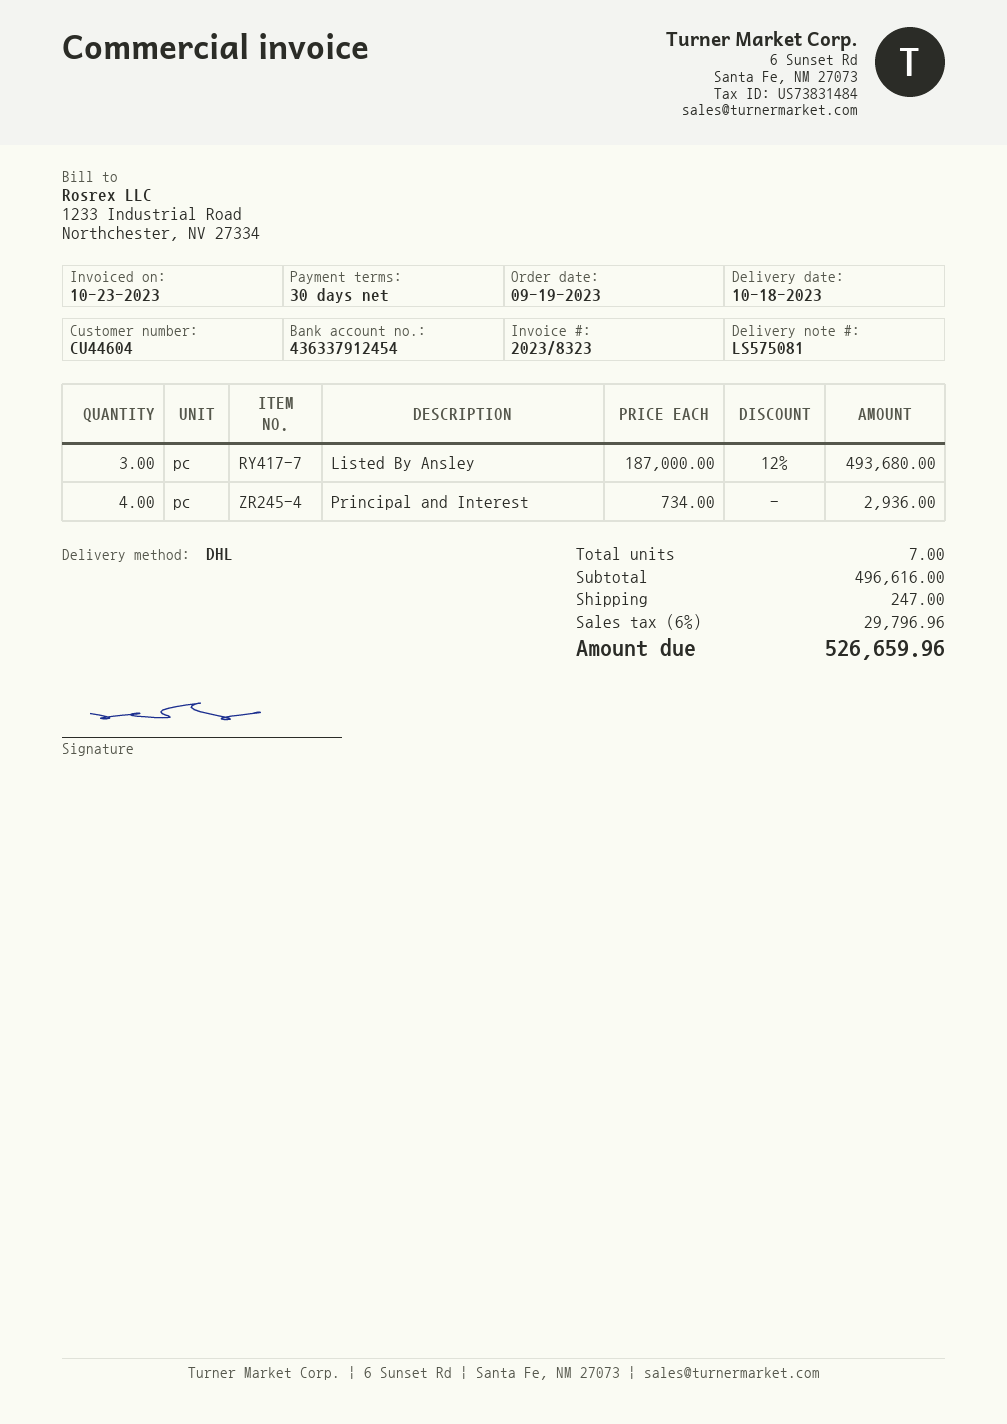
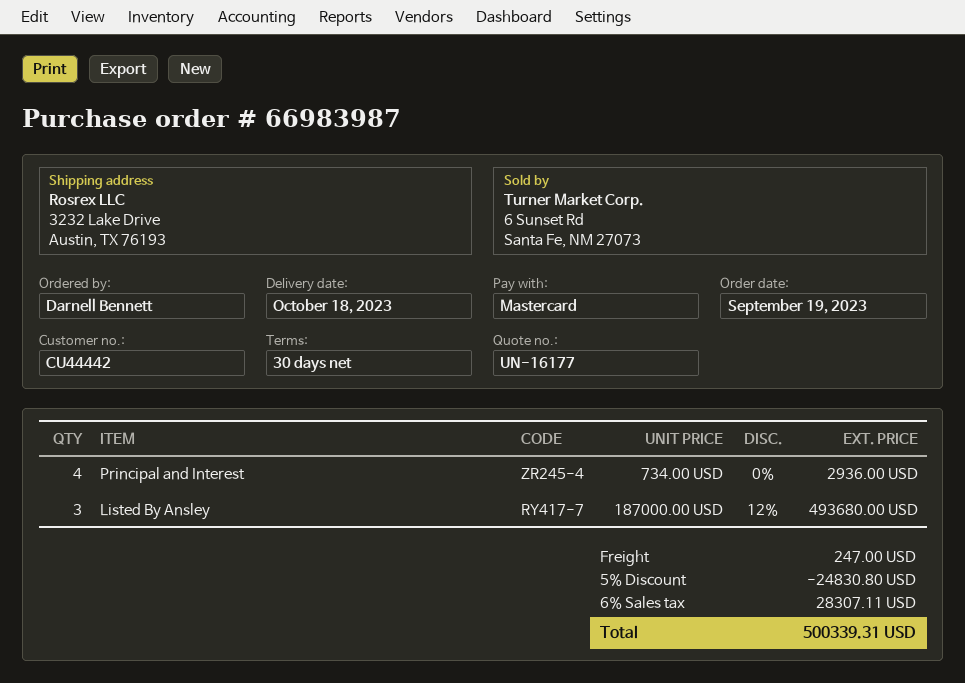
customer number: CU44604 -> CU44442
discount: none -> 5% = 24830.80
tax: 6% = 29796.96 -> 6% = 28307.11
total: 526659.96 -> 500339.31

